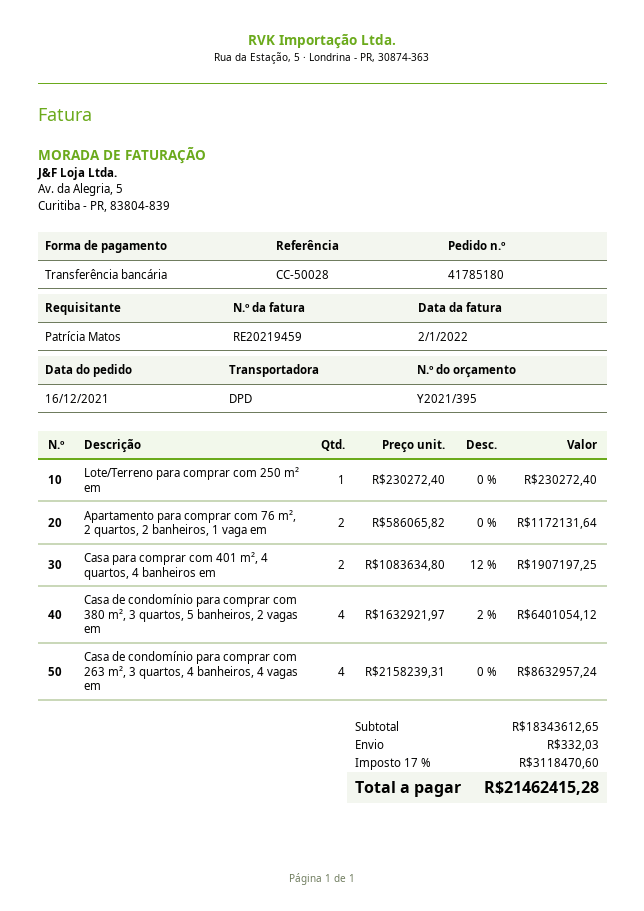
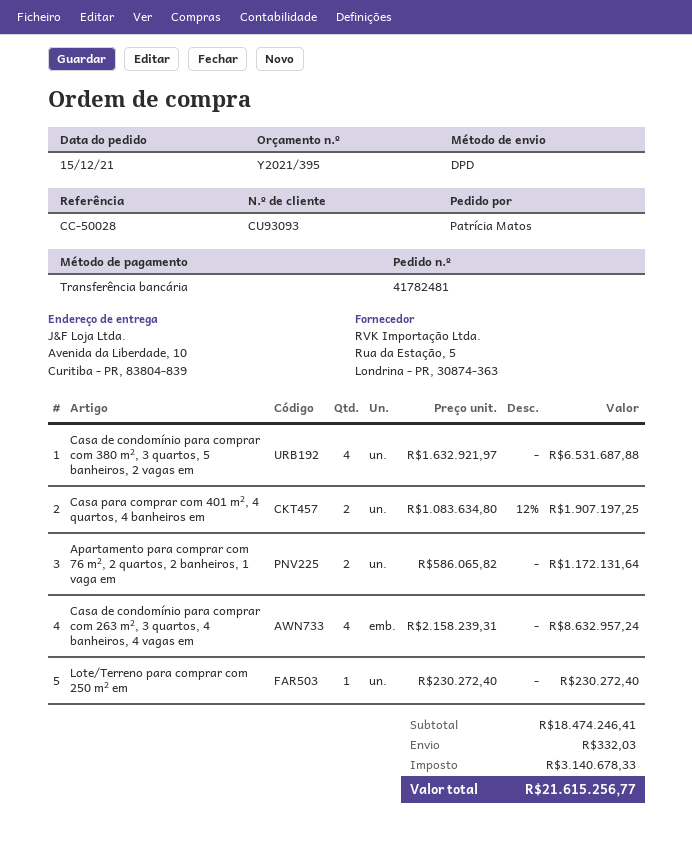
order number: 41785180 -> 41782481
order date: 2021-12-16 -> 2021-12-15
Casa de condomínio para comprar com 380 m², 3 quartos, 5 banheiros, 2 vagas em: 4 x 1632921.97 - 2% = 6401054.12 -> 4 x 1632921.97 = 6531687.88
subtotal: 18343612.65 -> 18474246.41
tax: 3118470.60 -> 3140678.33
total: 21462415.28 -> 21615256.77

